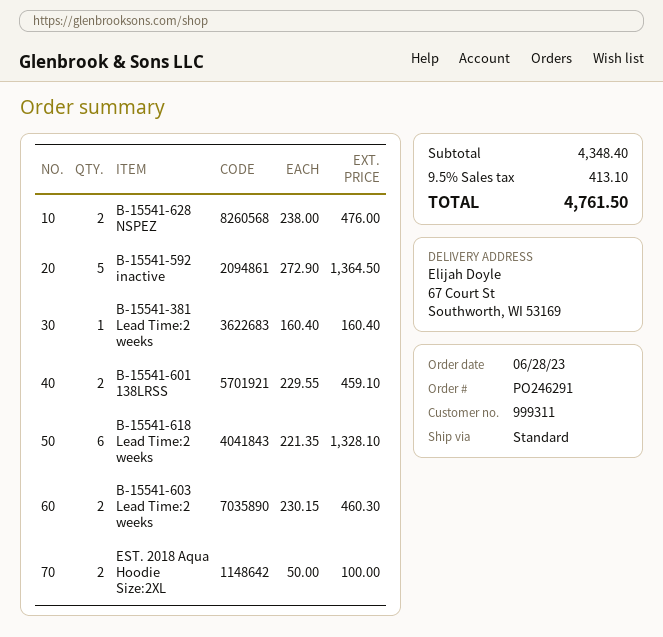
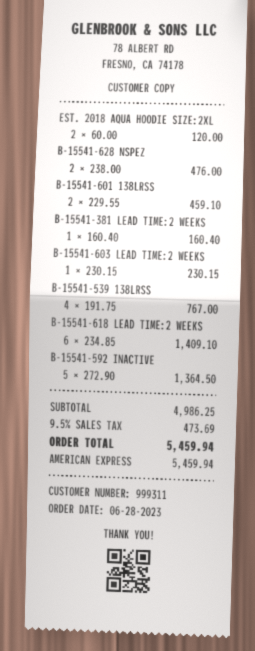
B-15541-618 Lead Time:2 weeks: 6 x 221.35 = 1328.10 -> 6 x 234.85 = 1409.10
B-15541-603 Lead Time:2 weeks: 2 x 230.15 = 460.30 -> 1 x 230.15 = 230.15
EST. 2018 Aqua Hoodie Size:2XL: 2 x 50.00 = 100.00 -> 2 x 60.00 = 120.00
B-15541-539 138LRSS: none -> 4 x 191.75 = 767.00
subtotal: 4348.40 -> 4986.25
tax: 9.5% = 413.10 -> 9.5% = 473.69
total: 4761.50 -> 5459.94

